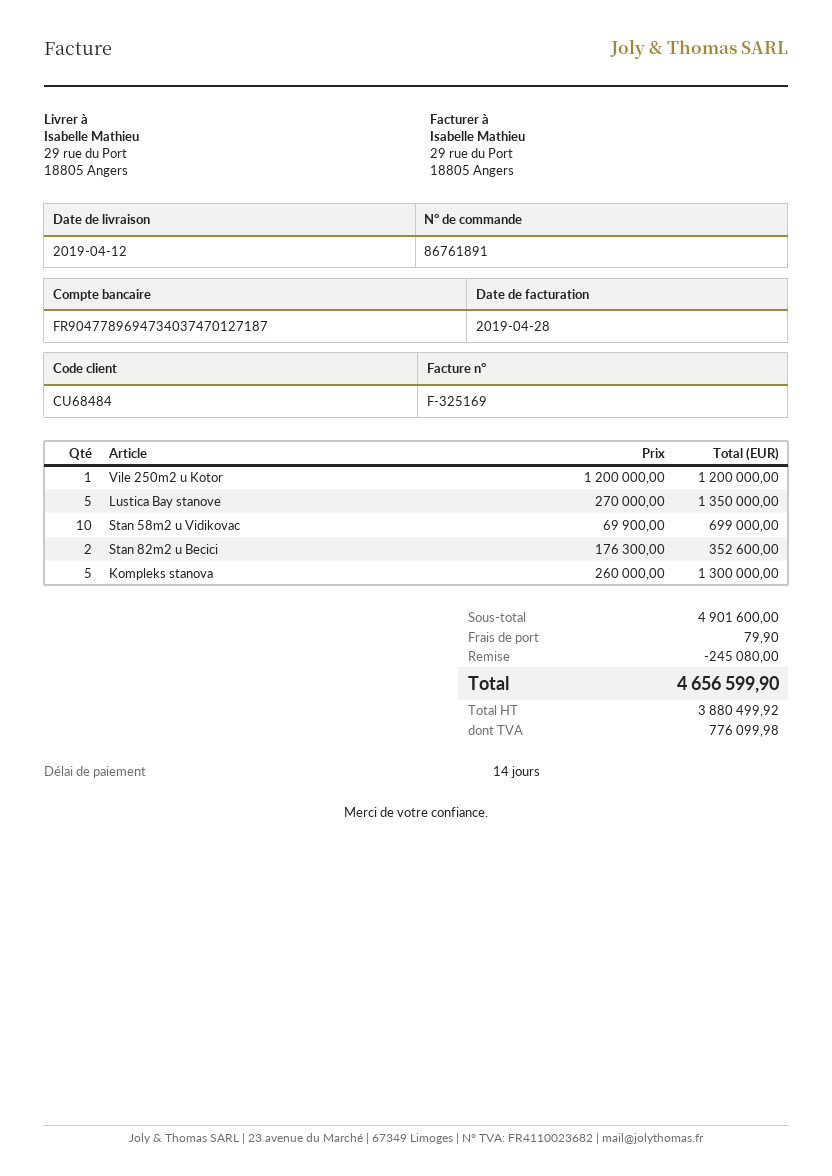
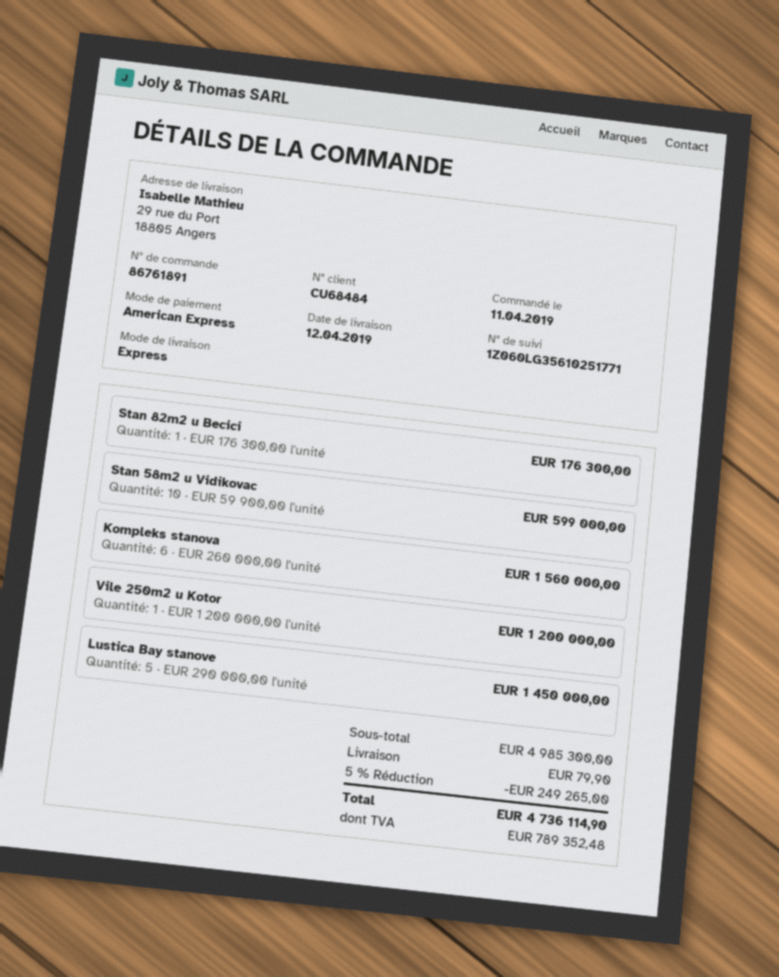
Lustica Bay stanove: 5 x 270000.00 = 1350000.00 -> 5 x 290000.00 = 1450000.00
Stan 58m2 u Vidikovac: 10 x 69900.00 = 699000.00 -> 10 x 59900.00 = 599000.00
Stan 82m2 u Becici: 2 x 176300.00 = 352600.00 -> 1 x 176300.00 = 176300.00
Kompleks stanova: 5 x 260000.00 = 1300000.00 -> 6 x 260000.00 = 1560000.00
subtotal: 4901600.00 -> 4985300.00
discount: 245080.00 -> 249265.00
tax: 776099.98 -> 789352.48
total: 4656599.90 -> 4736114.90

